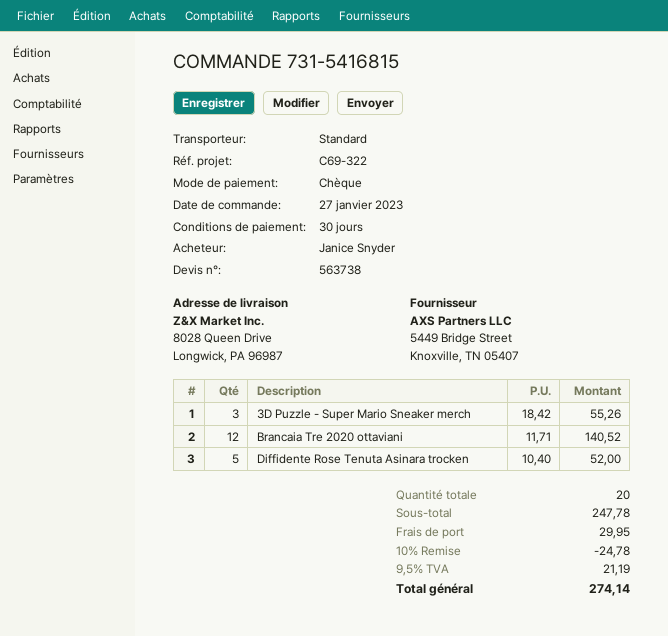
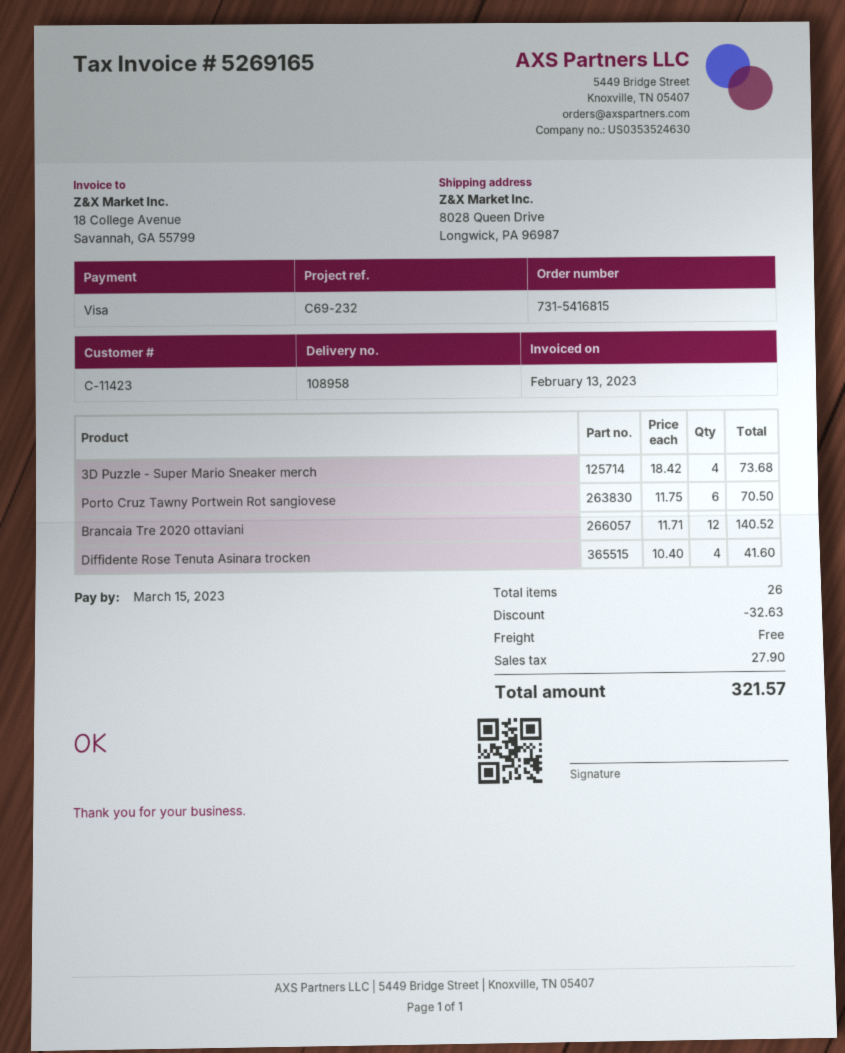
reference: C69-322 -> C69-232
payment method: cheque -> Visa
3D Puzzle - Super Mario Sneaker merch: 3 x 18.42 = 55.26 -> 4 x 18.42 = 73.68
Diffidente Rose Tenuta Asinara trocken: 5 x 10.40 = 52.00 -> 4 x 10.40 = 41.60
Porto Cruz Tawny Portwein Rot sangiovese: none -> 6 x 11.75 = 70.50
total quantity: 20 -> 26
discount: 24.78 -> 32.63
shipping: 29.95 -> 0.00
tax: 21.19 -> 27.90
total: 274.14 -> 321.57

